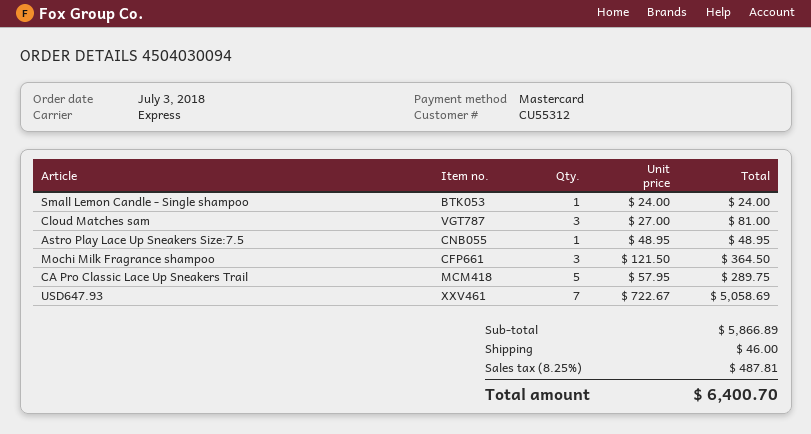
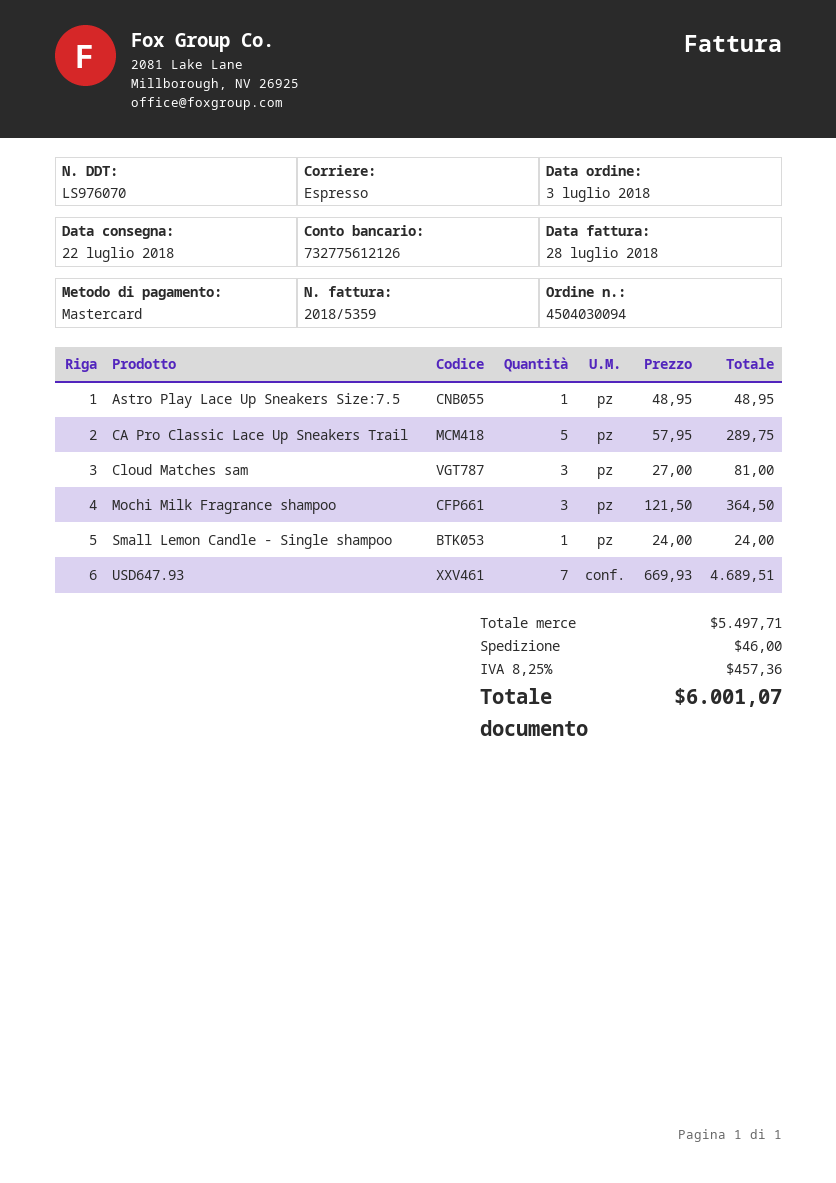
USD647.93: 7 x 722.67 = 5058.69 -> 7 x 669.93 = 4689.51
subtotal: 5866.89 -> 5497.71
tax: 8.25% = 487.81 -> 8.25% = 457.36
total: 6400.70 -> 6001.07

